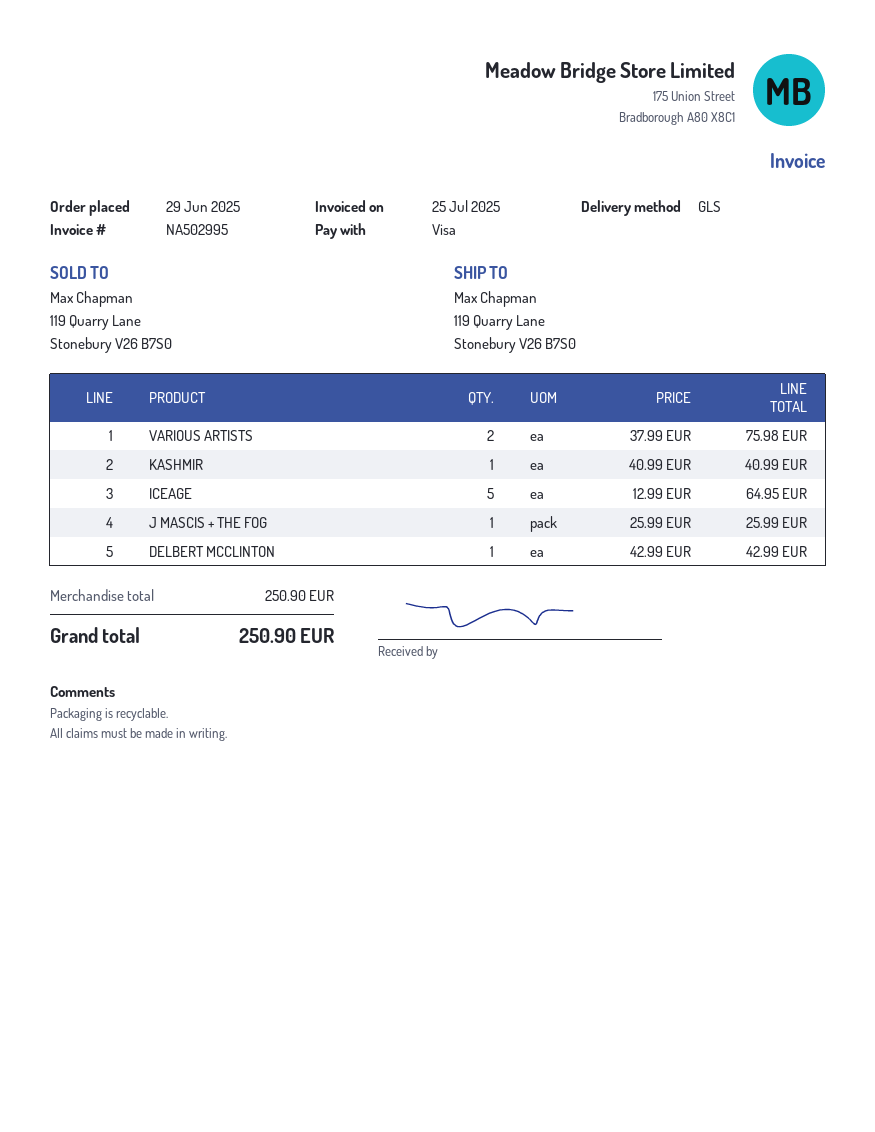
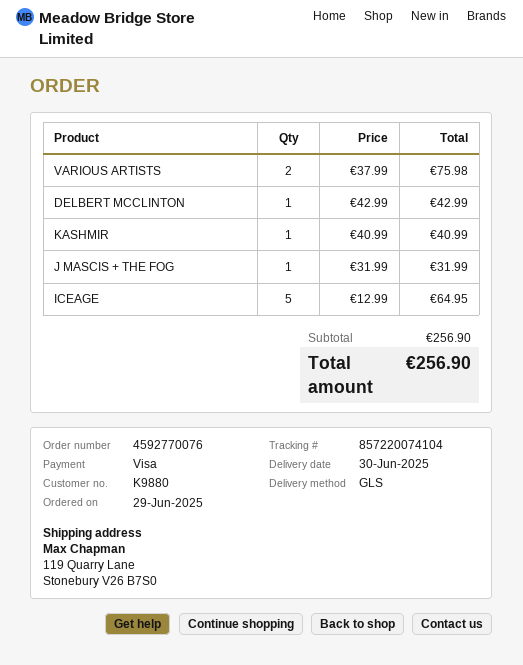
J MASCIS + THE FOG: 1 x 25.99 = 25.99 -> 1 x 31.99 = 31.99
subtotal: 250.90 -> 256.90
total: 250.90 -> 256.90

